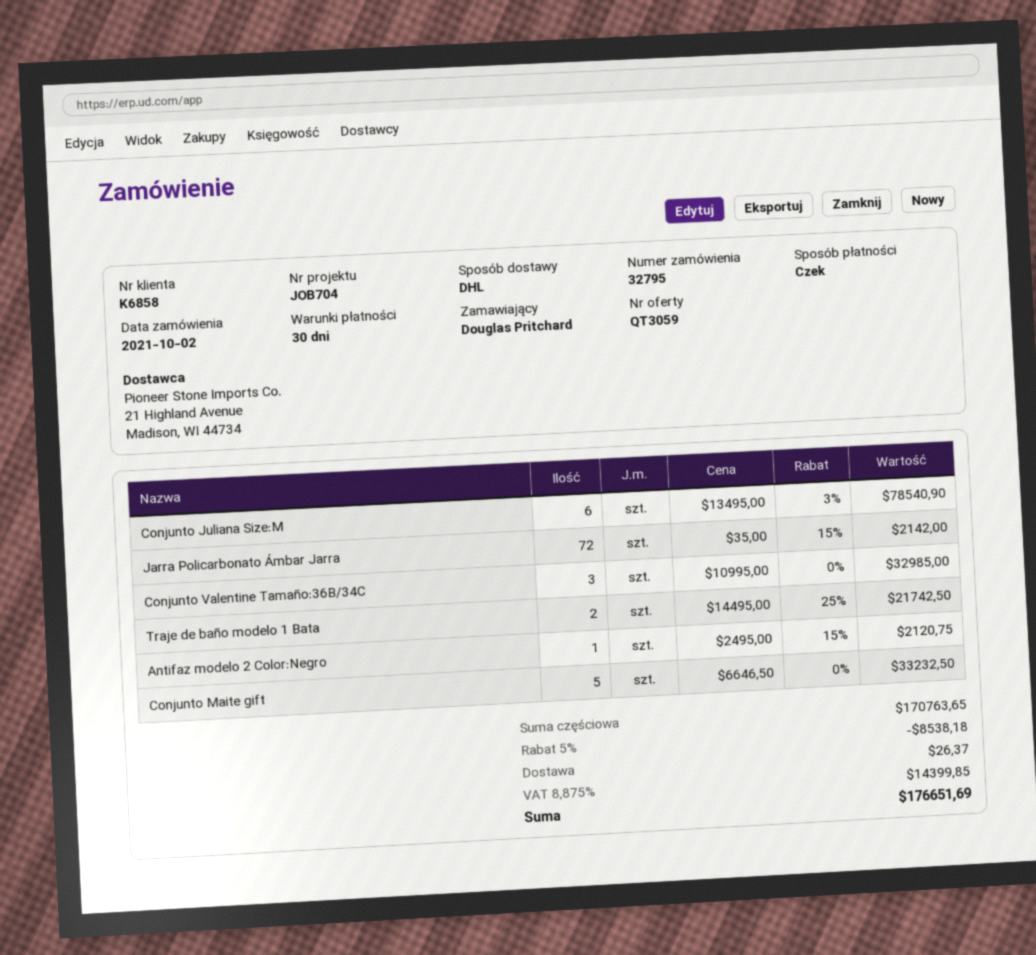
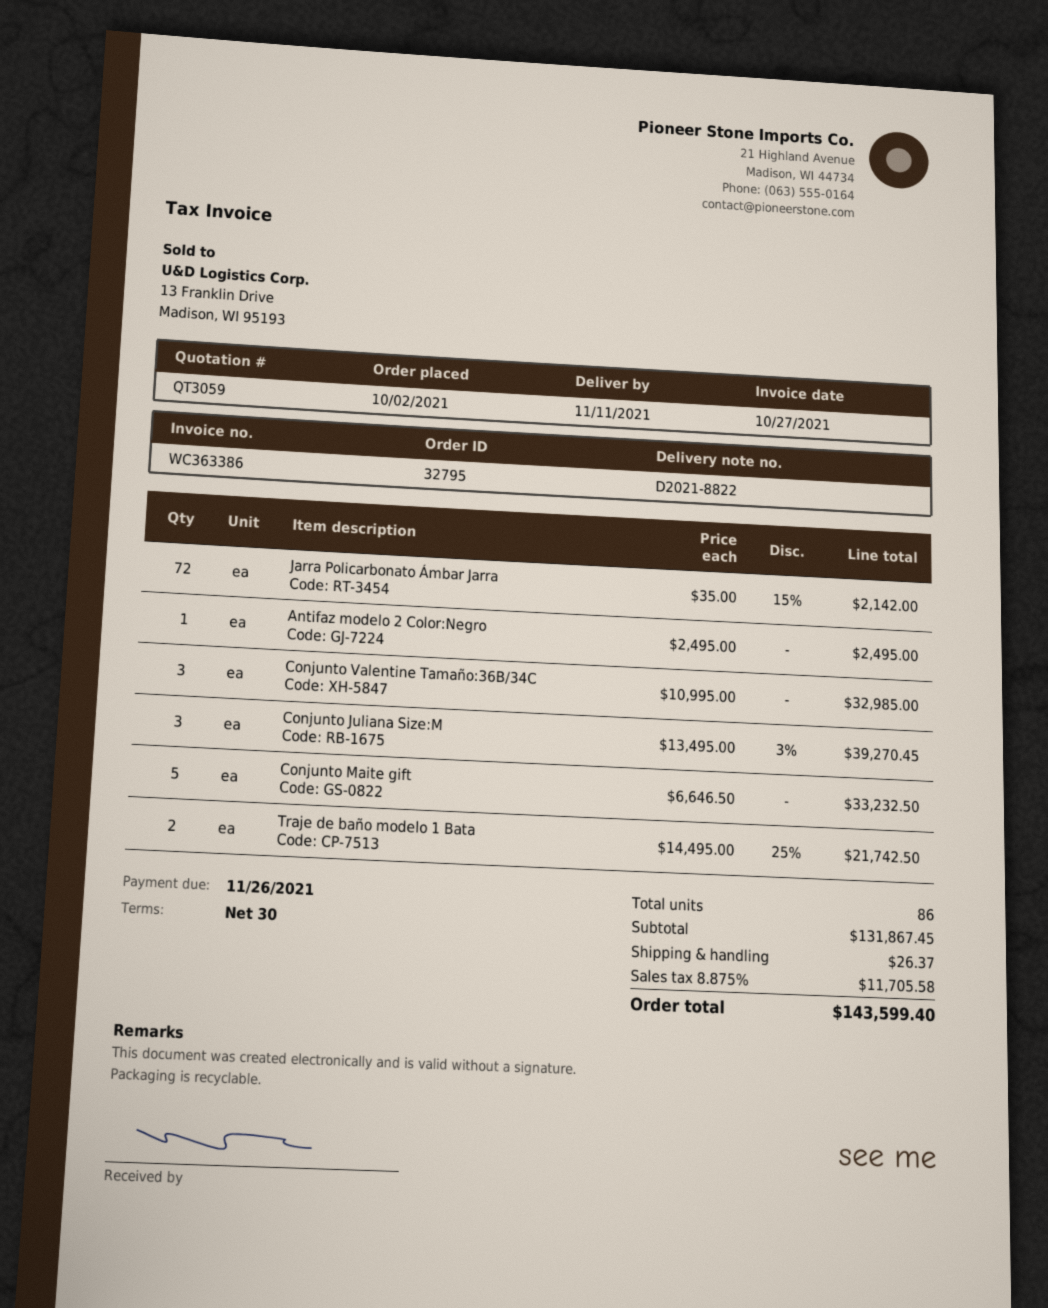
Conjunto Juliana Size:M: 6 x 13495.00 - 3% = 78540.90 -> 3 x 13495.00 - 3% = 39270.45
Antifaz modelo 2 Color:Negro: 1 x 2495.00 - 15% = 2120.75 -> 1 x 2495.00 = 2495.00
subtotal: 170763.65 -> 131867.45
discount: 5% = 8538.18 -> none
tax: 8.875% = 14399.85 -> 8.875% = 11705.58
total: 176651.69 -> 143599.40

